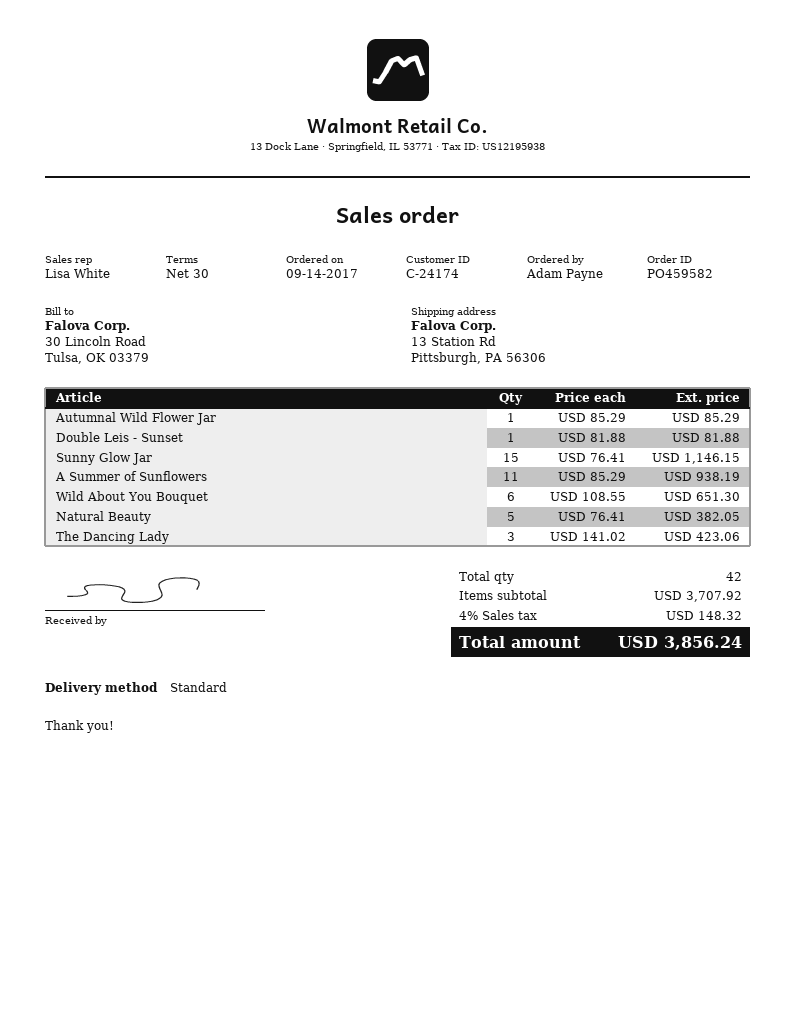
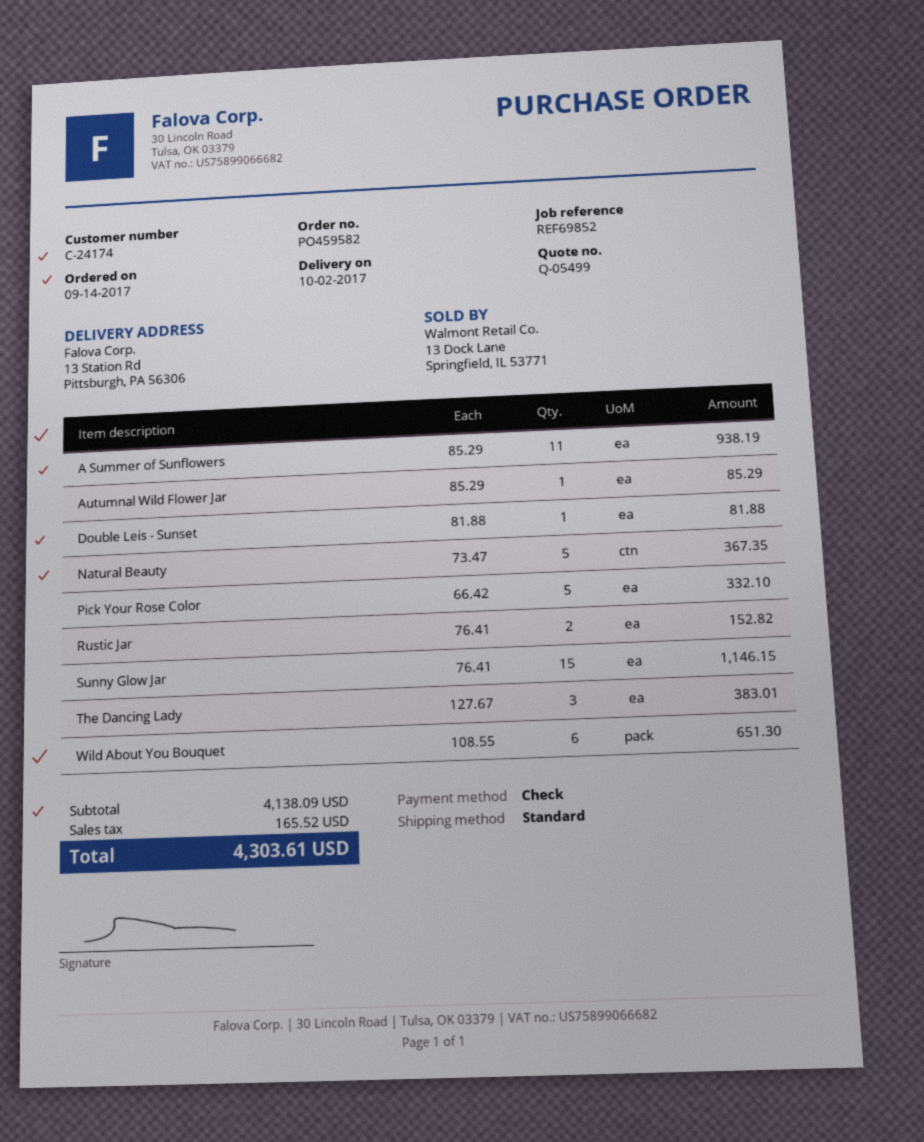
Natural Beauty: 5 x 76.41 = 382.05 -> 5 x 73.47 = 367.35
The Dancing Lady: 3 x 141.02 = 423.06 -> 3 x 127.67 = 383.01
Pick Your Rose Color: none -> 5 x 66.42 = 332.10
Rustic Jar: none -> 2 x 76.41 = 152.82
subtotal: 3707.92 -> 4138.09
tax: 148.32 -> 165.52
total: 3856.24 -> 4303.61

